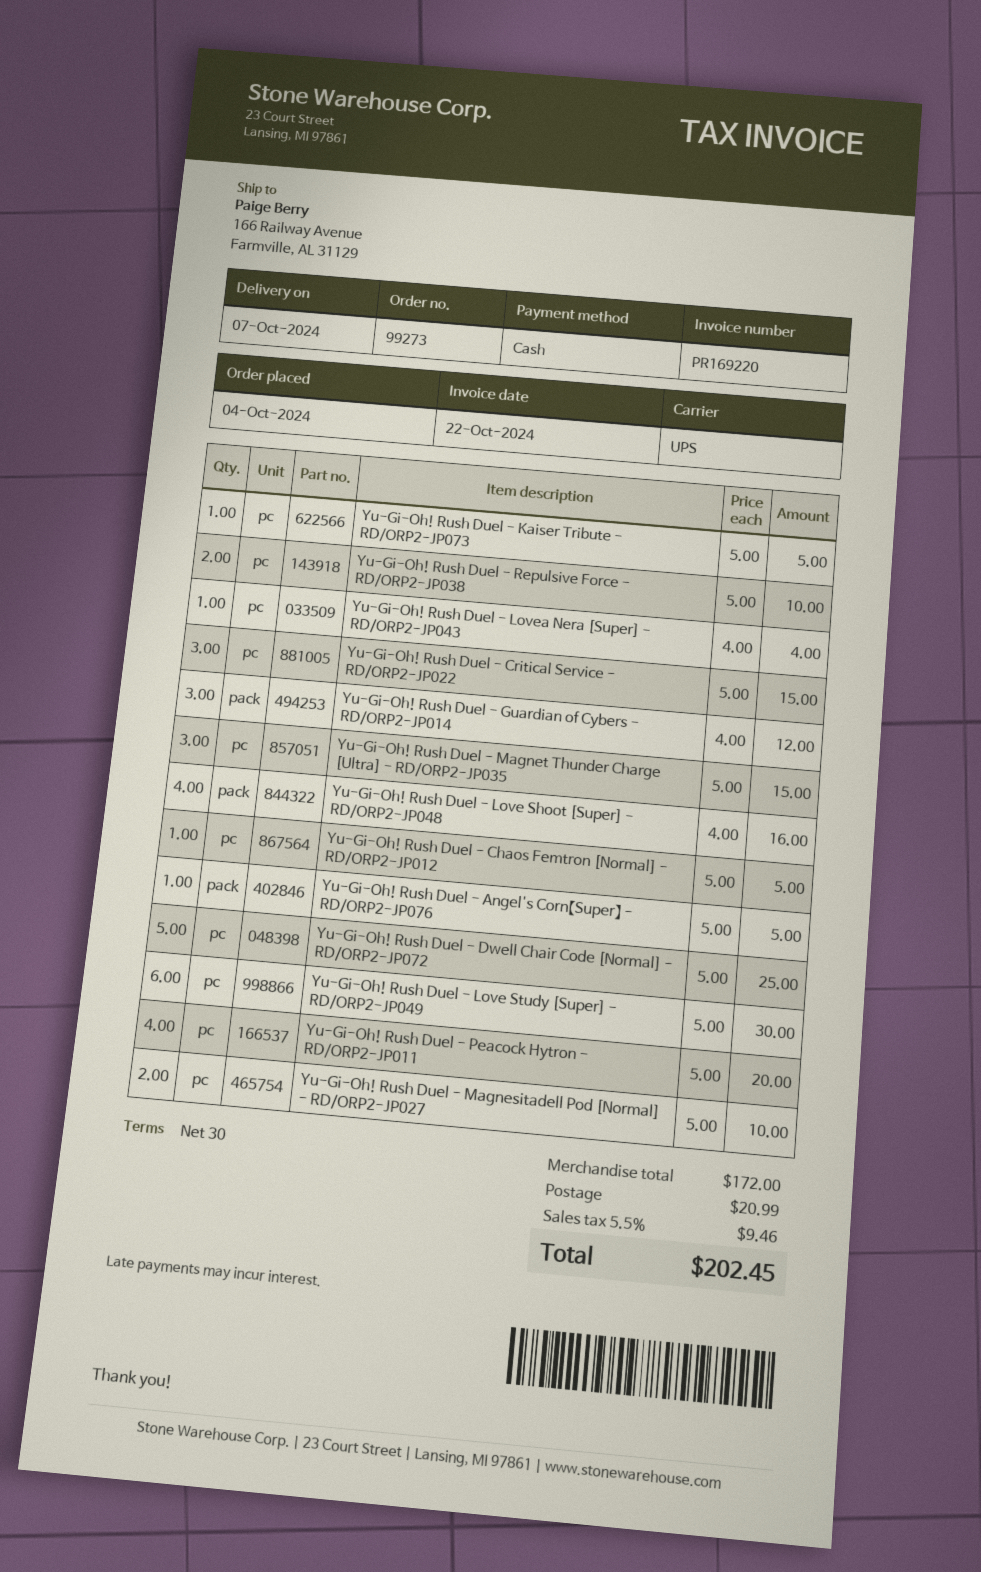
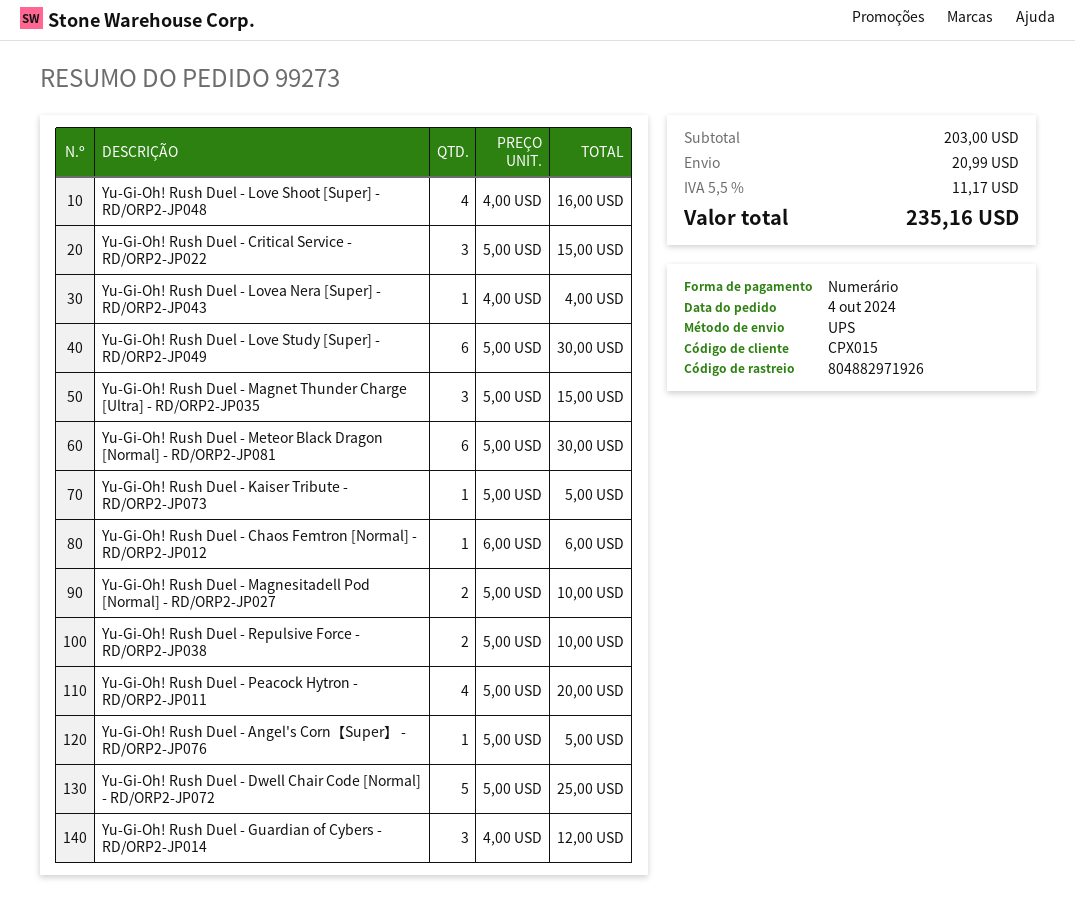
Yu-Gi-Oh! Rush Duel - Chaos Femtron [Normal] - RD/ORP2-JP012: 1 x 5.00 = 5.00 -> 1 x 6.00 = 6.00
Yu-Gi-Oh! Rush Duel - Meteor Black Dragon [Normal] - RD/ORP2-JP081: none -> 6 x 5.00 = 30.00
subtotal: 172.00 -> 203.00
tax: 5.5% = 9.46 -> 5.5% = 11.17
total: 202.45 -> 235.16

